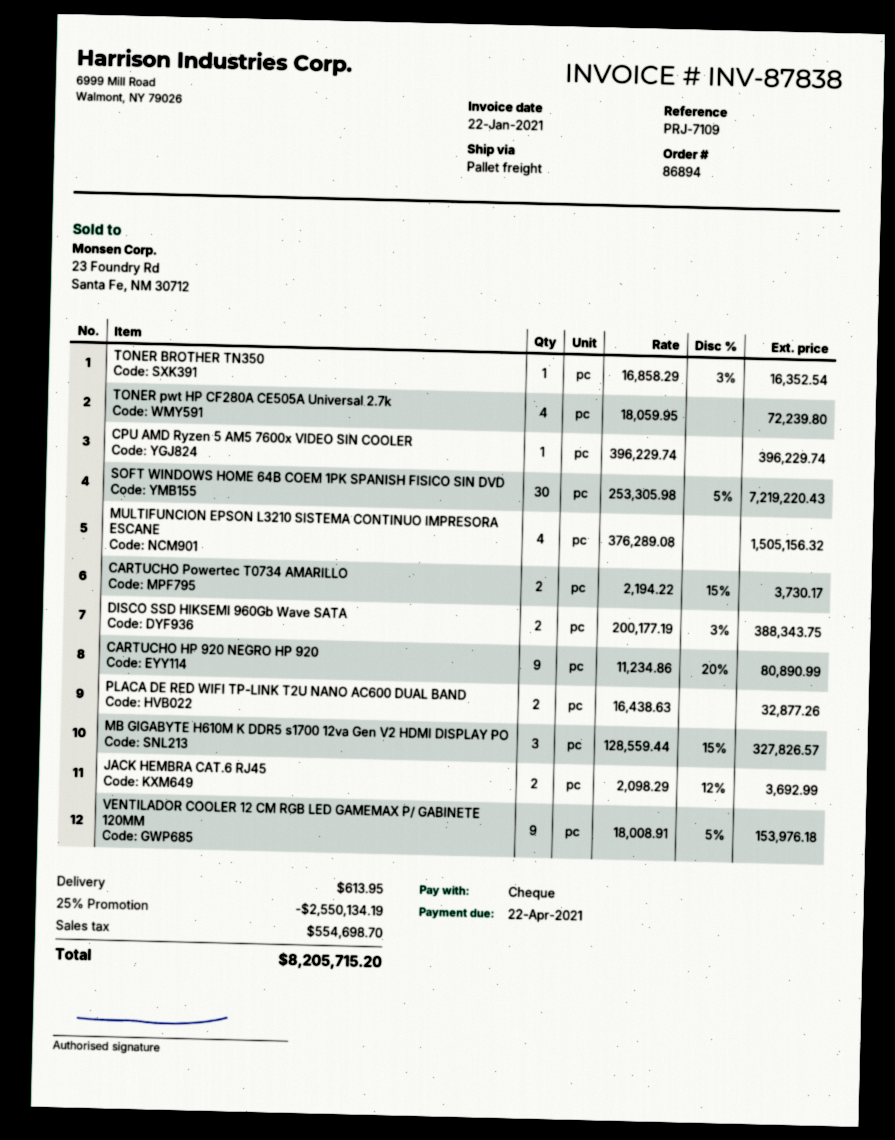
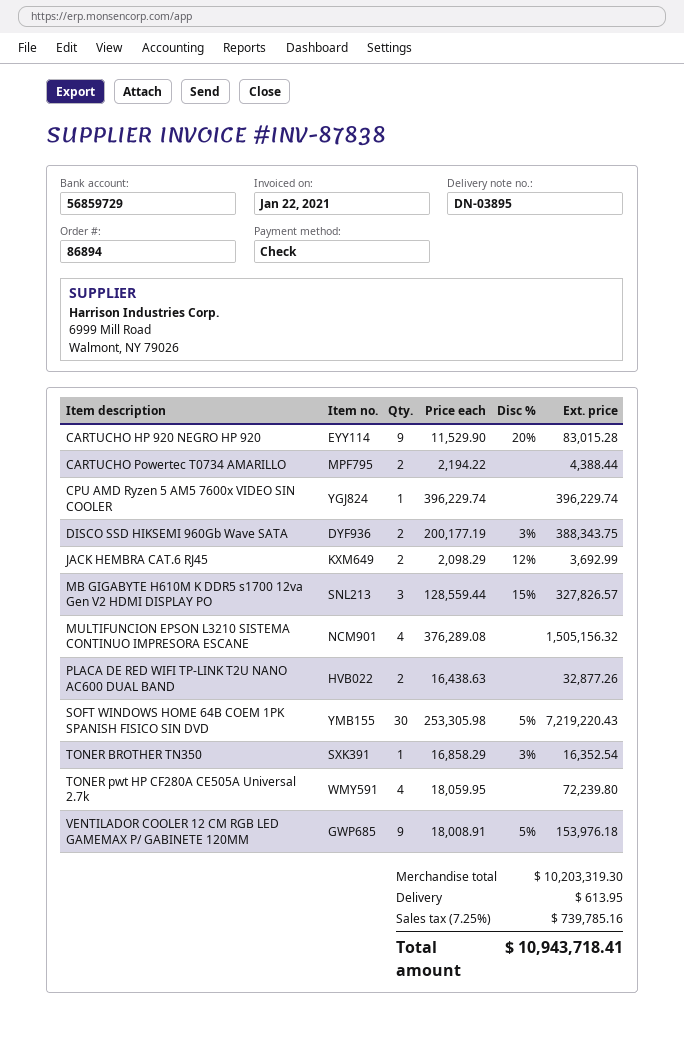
CARTUCHO Powertec T0734 AMARILLO: 2 x 2194.22 - 15% = 3730.17 -> 2 x 2194.22 = 4388.44
CARTUCHO HP 920 NEGRO HP 920: 9 x 11234.86 - 20% = 80890.99 -> 9 x 11529.90 - 20% = 83015.28
discount: 25% = 2550134.19 -> none
tax: 554698.70 -> 739785.16
total: 8205715.20 -> 10943718.41

